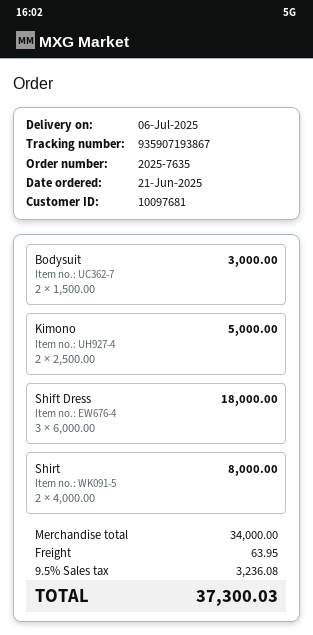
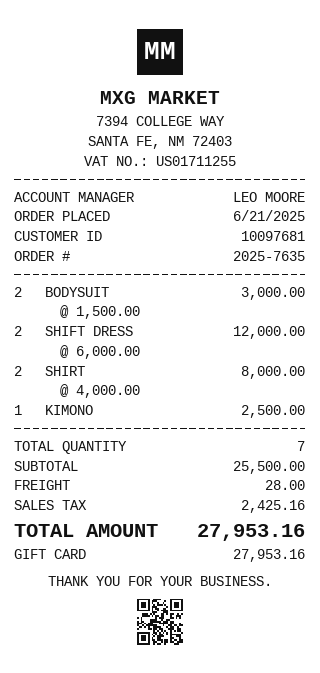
Kimono: 2 x 2500.00 = 5000.00 -> 1 x 2500.00 = 2500.00
Shift Dress: 3 x 6000.00 = 18000.00 -> 2 x 6000.00 = 12000.00
subtotal: 34000.00 -> 25500.00
shipping: 63.95 -> 28.00
tax: 3236.08 -> 2425.16
total: 37300.03 -> 27953.16

